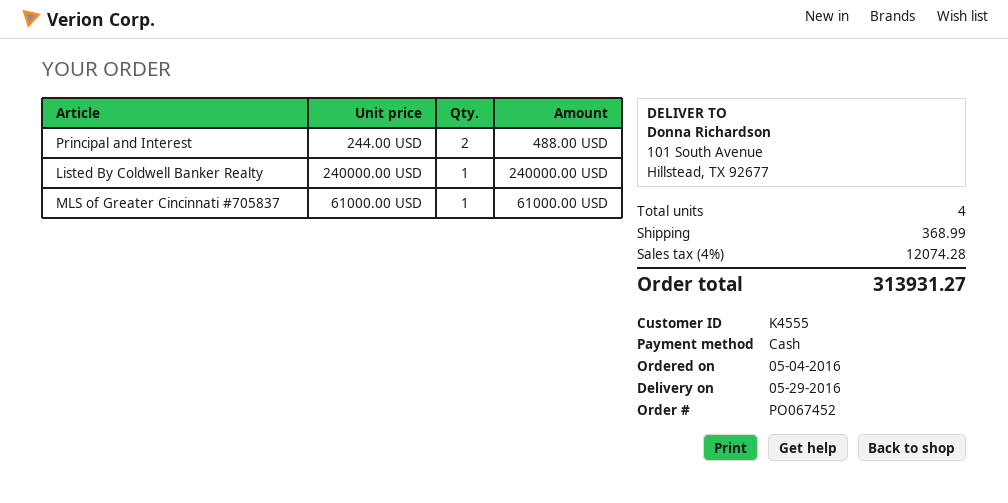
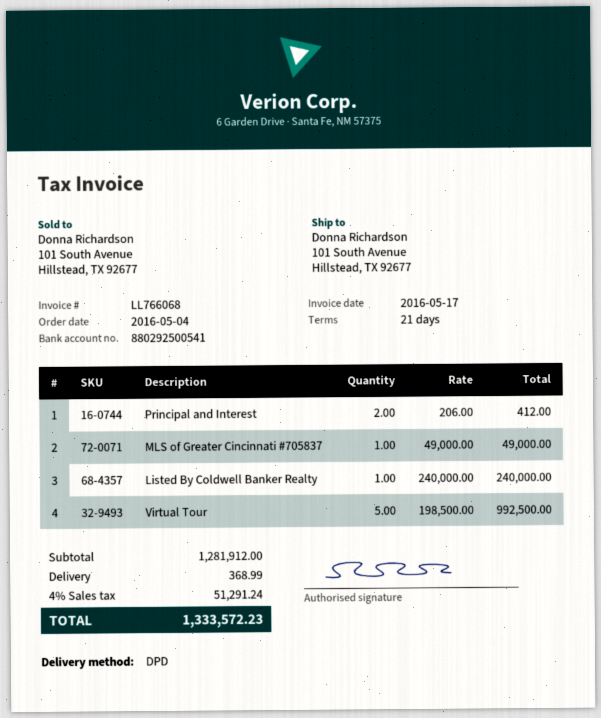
Principal and Interest: 2 x 244.00 = 488.00 -> 2 x 206.00 = 412.00
MLS of Greater Cincinnati #705837: 1 x 61000.00 = 61000.00 -> 1 x 49000.00 = 49000.00
Virtual Tour: none -> 5 x 198500.00 = 992500.00
tax: 4% = 12074.28 -> 4% = 51291.24
total: 313931.27 -> 1333572.23

